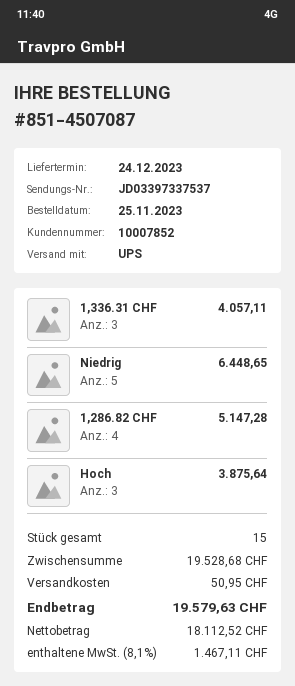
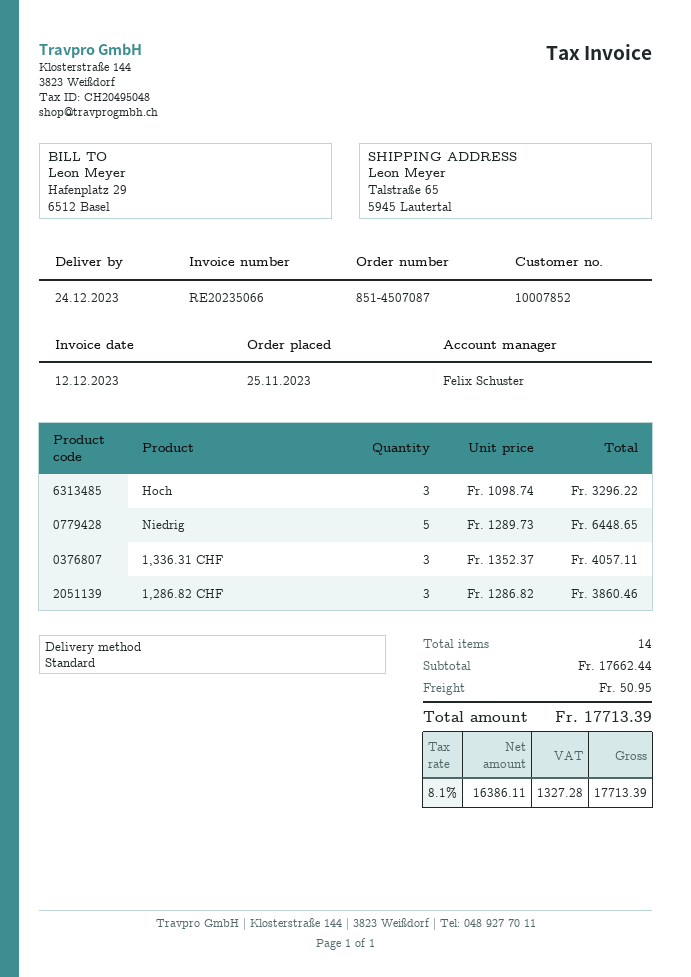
shipping method: UPS -> standard
1,286.82 CHF: 4 for 5147.28 -> 3 for 3860.46
Hoch: 3 for 3875.64 -> 3 for 3296.22
total quantity: 15 -> 14
subtotal: 19528.68 -> 17662.44
net: 18112.52 -> 16386.11
tax: 8.1% = 1467.11 -> 8.1% = 1327.28
total: 19579.63 -> 17713.39

